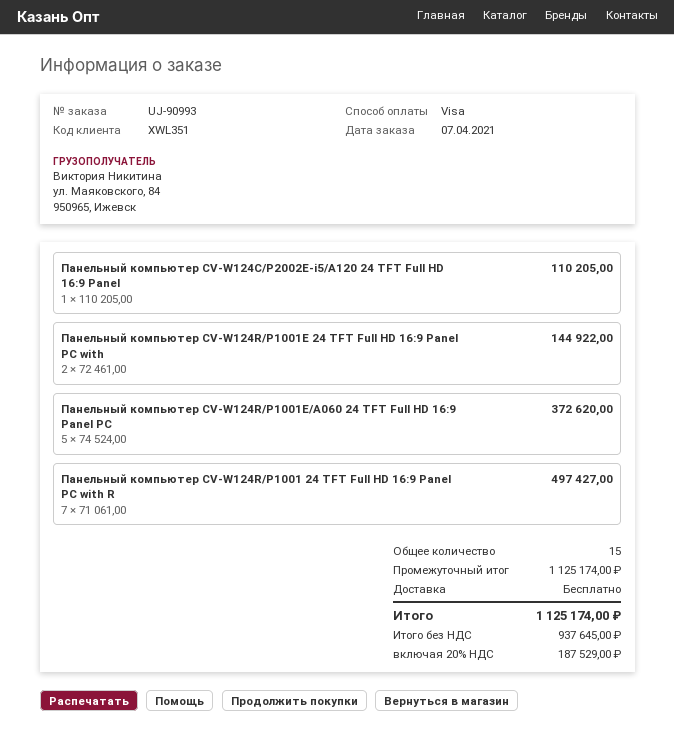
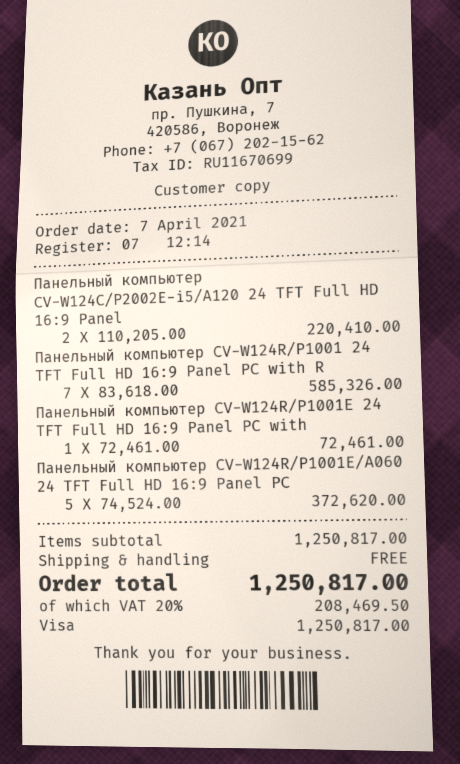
Панельный компьютер CV-W124C/P2002E-i5/A120 24 TFT Full HD 16:9 Panel: 1 x 110205.00 = 110205.00 -> 2 x 110205.00 = 220410.00
Панельный компьютер CV-W124R/P1001E 24 TFT Full HD 16:9 Panel PC with: 2 x 72461.00 = 144922.00 -> 1 x 72461.00 = 72461.00
Панельный компьютер CV-W124R/P1001 24 TFT Full HD 16:9 Panel PC with R: 7 x 71061.00 = 497427.00 -> 7 x 83618.00 = 585326.00
subtotal: 1125174.00 -> 1250817.00
tax: 20% = 187529.00 -> 20% = 208469.50
total: 1125174.00 -> 1250817.00

